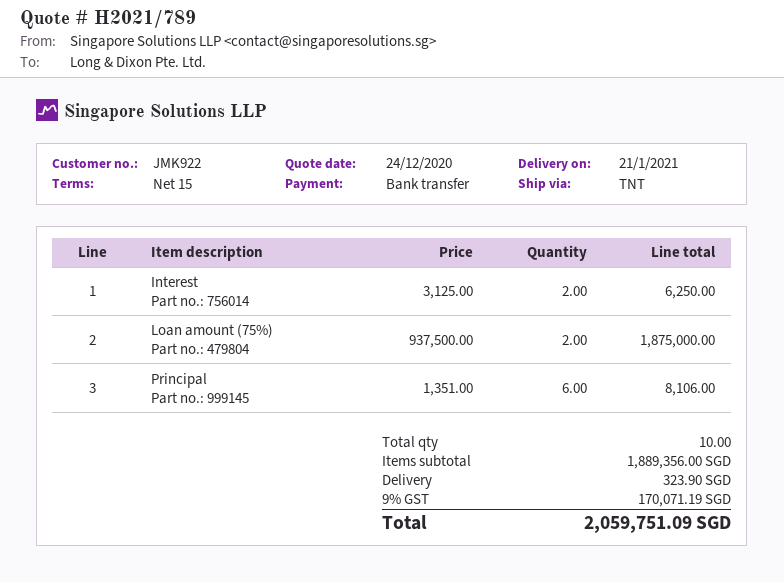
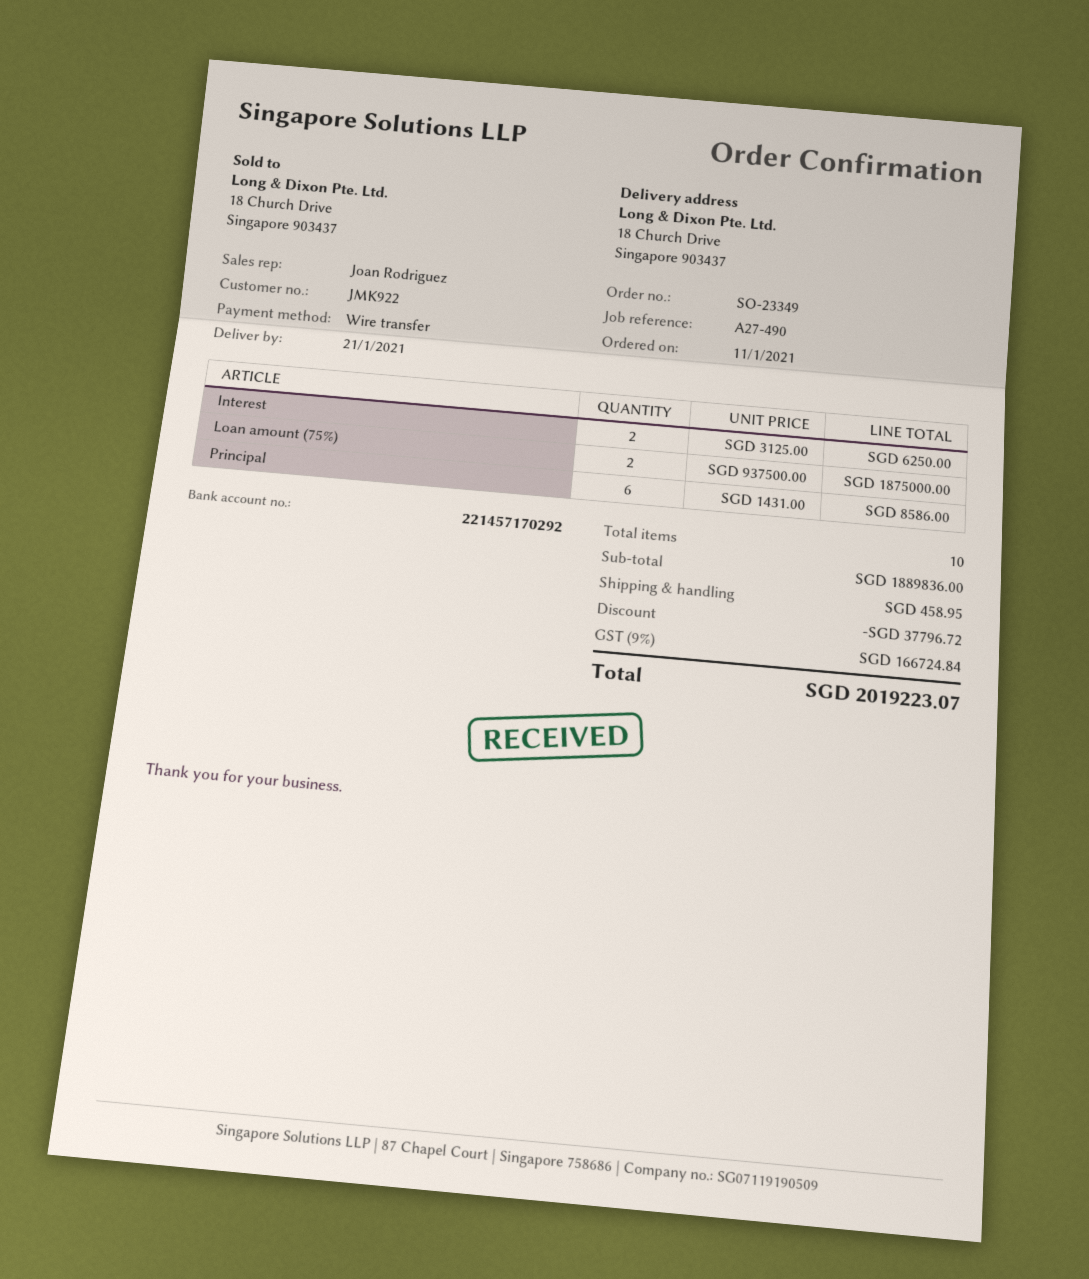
Principal: 6 x 1351.00 = 8106.00 -> 6 x 1431.00 = 8586.00
subtotal: 1889356.00 -> 1889836.00
discount: none -> 37796.72
shipping: 323.90 -> 458.95
tax: 9% = 170071.19 -> 9% = 166724.84
total: 2059751.09 -> 2019223.07

